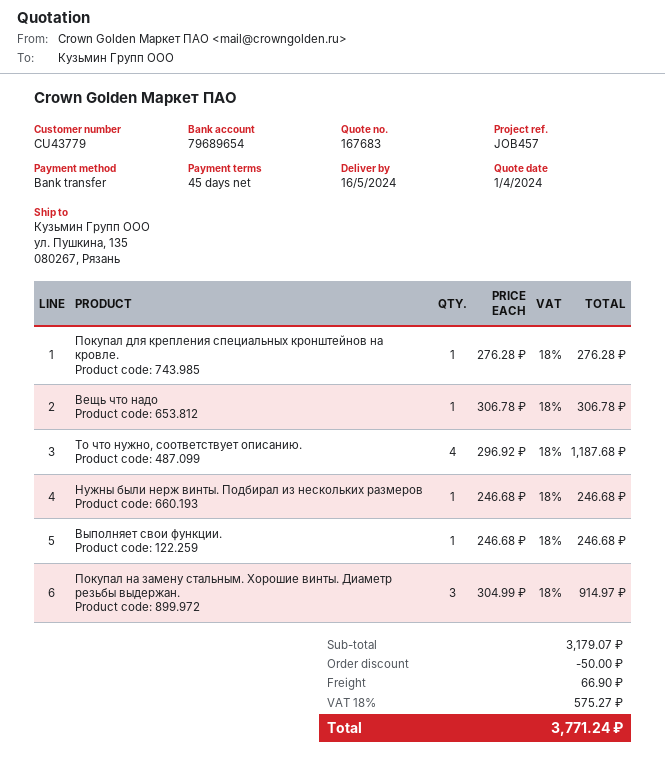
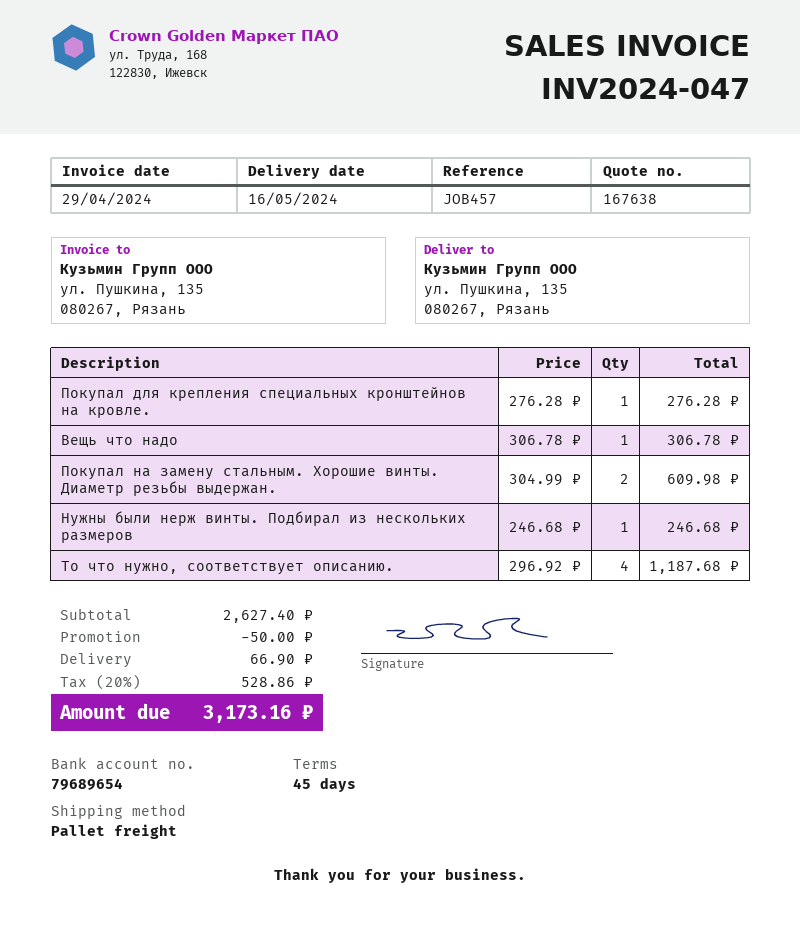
quote number: 167683 -> 167638
Выполняет свои функции.: 1 x 246.68 = 246.68 -> none
Покупал на замену стальным. Хорошие винты. Диаметр резьбы выдержан.: 3 x 304.99 = 914.97 -> 2 x 304.99 = 609.98
subtotal: 3179.07 -> 2627.40
tax: 18% = 575.27 -> 20% = 528.86
total: 3771.24 -> 3173.16

